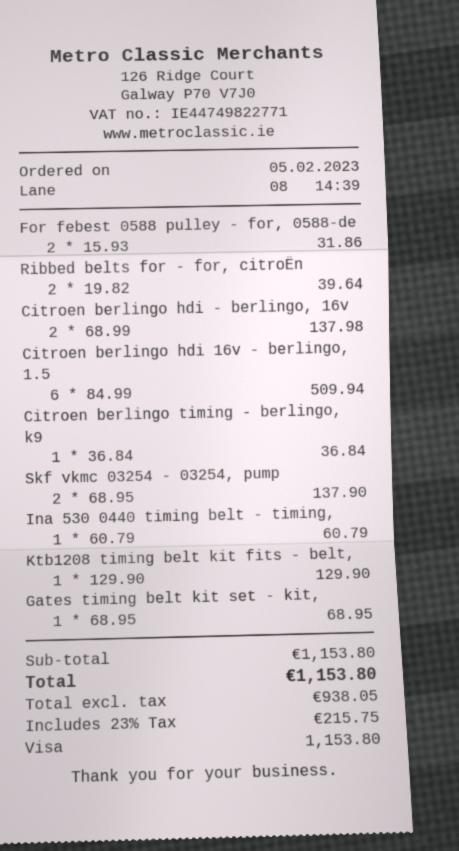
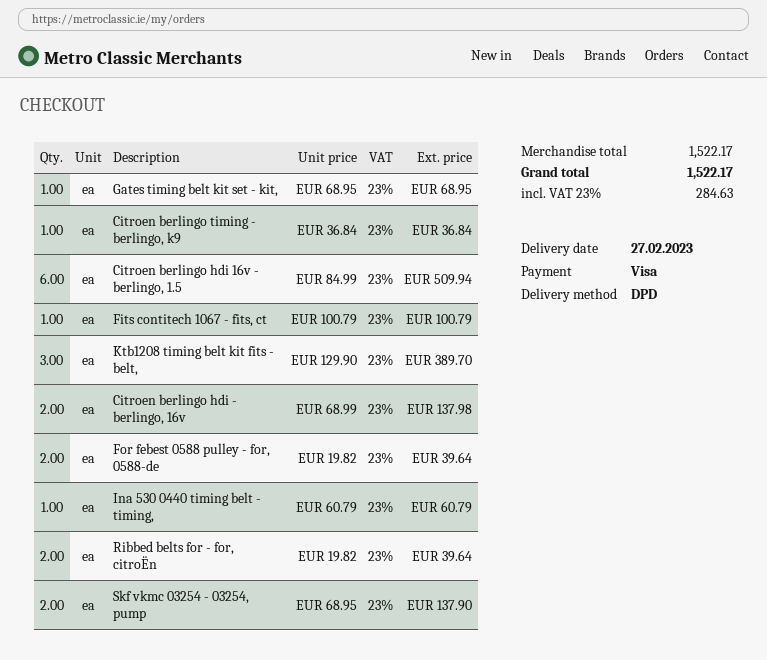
For febest 0588 pulley - for, 0588-de: 2 x 15.93 = 31.86 -> 2 x 19.82 = 39.64
Ktb1208 timing belt kit fits - belt,: 1 x 129.90 = 129.90 -> 3 x 129.90 = 389.70
Fits contitech 1067 - fits, ct: none -> 1 x 100.79 = 100.79
subtotal: 1153.80 -> 1522.17
tax: 23% = 215.75 -> 23% = 284.63
total: 1153.80 -> 1522.17

